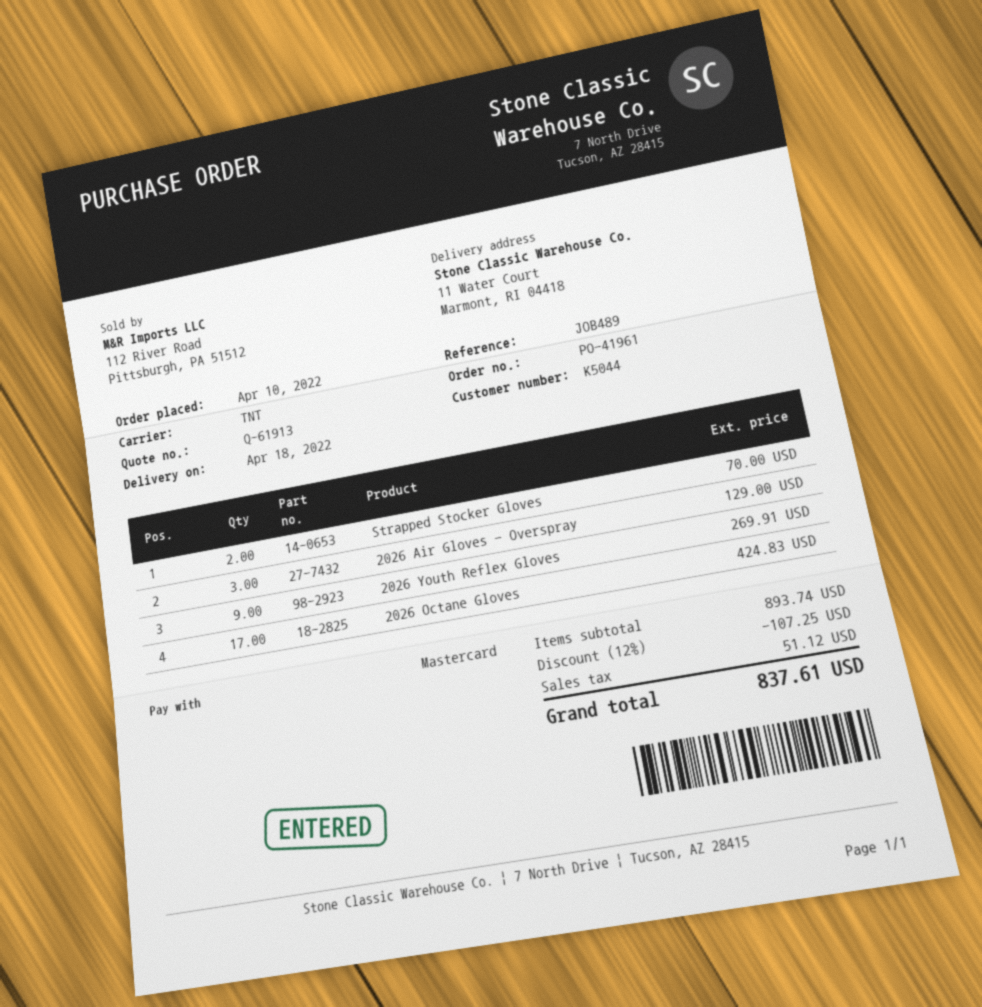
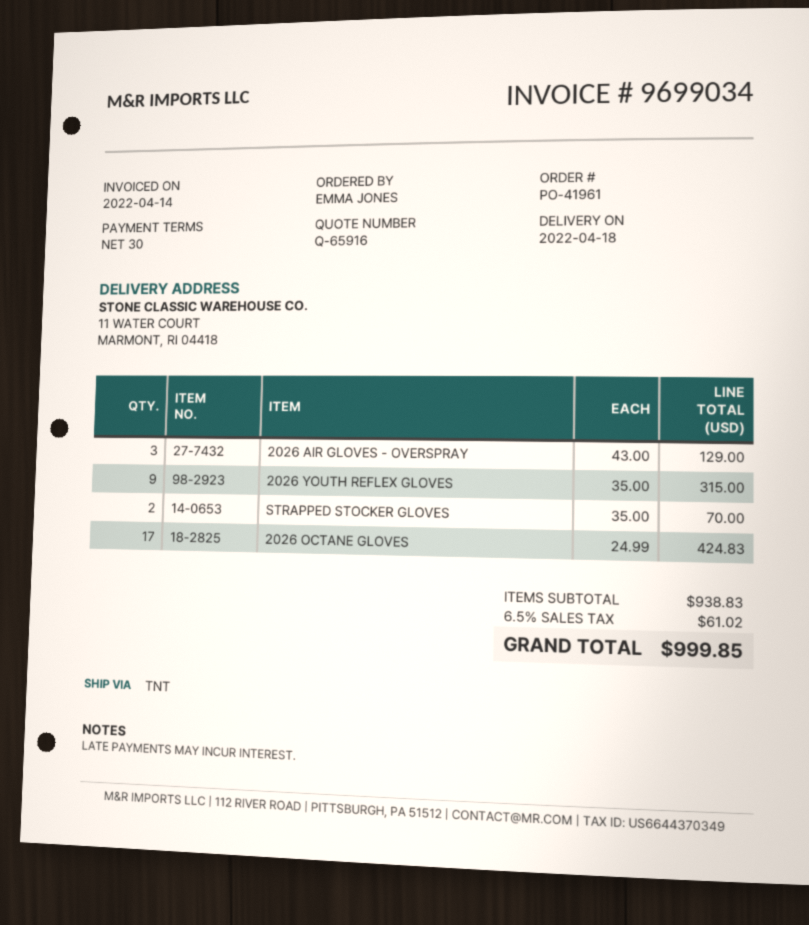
quote number: Q-61913 -> Q-65916
2026 Youth Reflex Gloves: 9 for 269.91 -> 9 for 315.00
subtotal: 893.74 -> 938.83
discount: 12% = 107.25 -> none
tax: 51.12 -> 61.02
total: 837.61 -> 999.85

